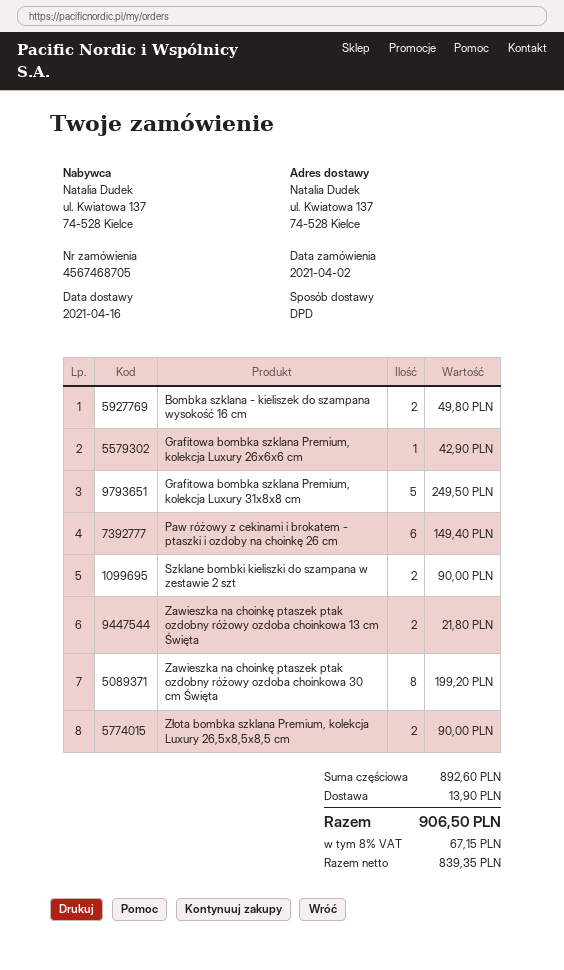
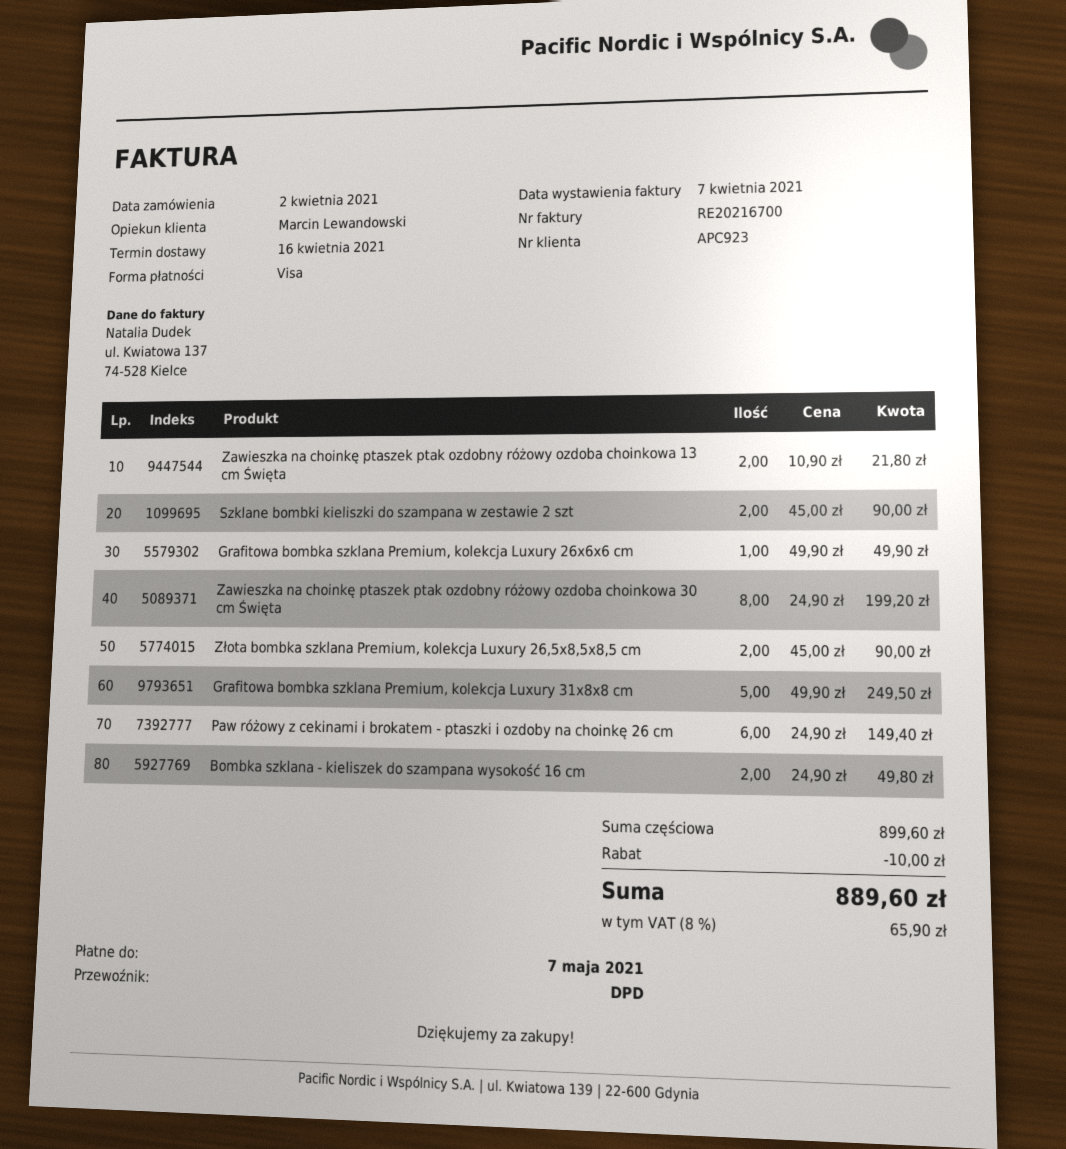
Grafitowa bombka szklana Premium, kolekcja Luxury 26x6x6 cm: 1 for 42.90 -> 1 for 49.90
subtotal: 892.60 -> 899.60
discount: none -> 10.00
shipping: 13.90 -> none
tax: 8% = 67.15 -> 8% = 65.90
total: 906.50 -> 889.60

